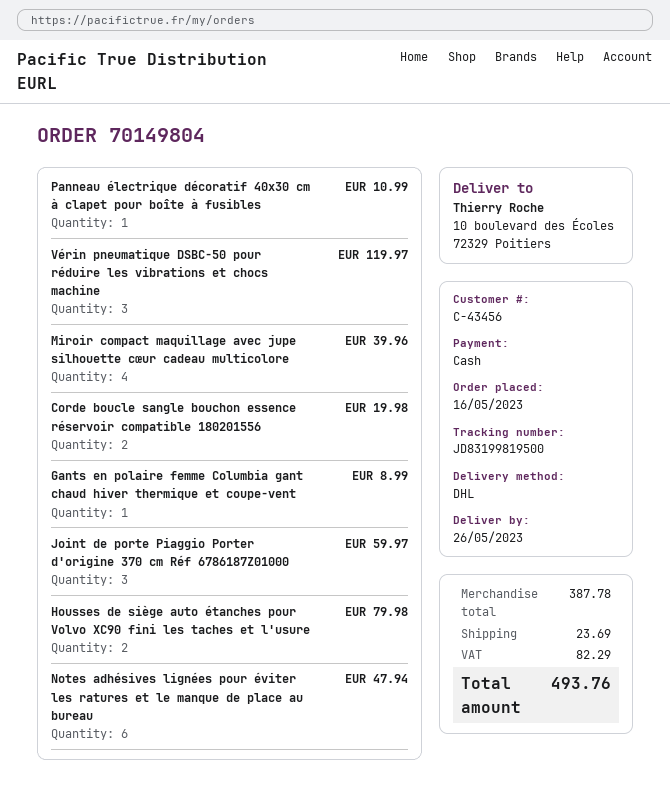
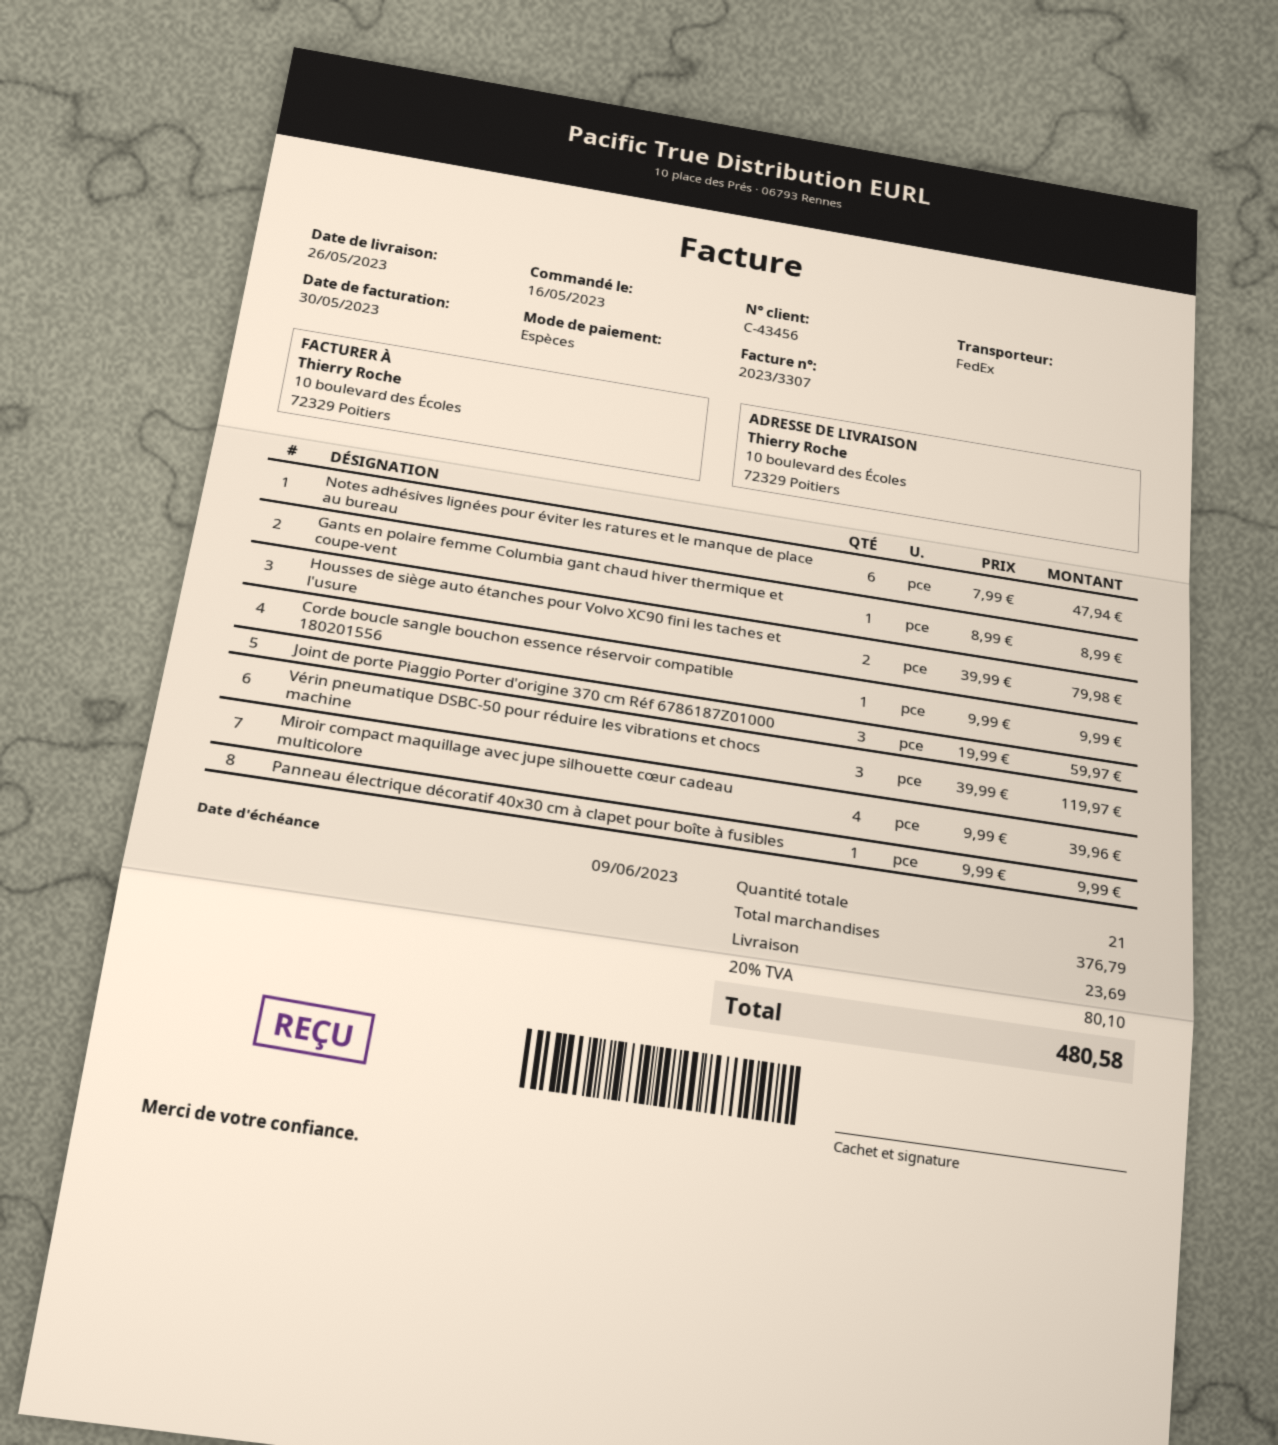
shipping method: DHL -> FedEx
Panneau électrique décoratif 40x30 cm à clapet pour boîte à fusibles: 1 for 10.99 -> 1 for 9.99
Corde boucle sangle bouchon essence réservoir compatible 180201556: 2 for 19.98 -> 1 for 9.99
subtotal: 387.78 -> 376.79
tax: 82.29 -> 80.10
total: 493.76 -> 480.58

